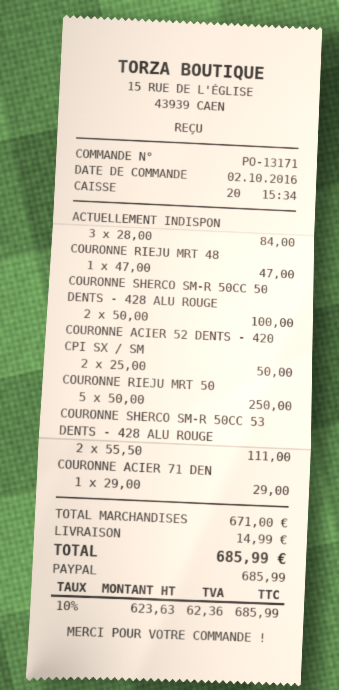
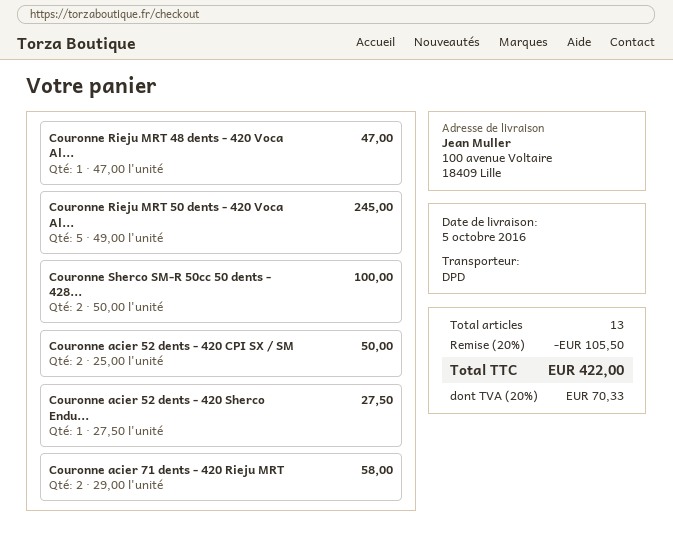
ACTUELLEMENT INDISPON: 3 x 28.00 = 84.00 -> none
COURONNE RIEJU MRT 50: 5 x 50.00 = 250.00 -> 5 x 49.00 = 245.00
COURONNE SHERCO SM-R 50CC 53 DENTS - 428 ALU ROUGE: 2 x 55.50 = 111.00 -> none
COURONNE ACIER 71 DEN: 1 x 29.00 = 29.00 -> 2 x 29.00 = 58.00
Couronne acier 52 dents - 420 Sherco Endu...: none -> 1 x 27.50 = 27.50
discount: none -> 20% = 105.50
shipping: 14.99 -> none
tax: 10% = 62.36 -> 20% = 70.33
total: 685.99 -> 422.00

